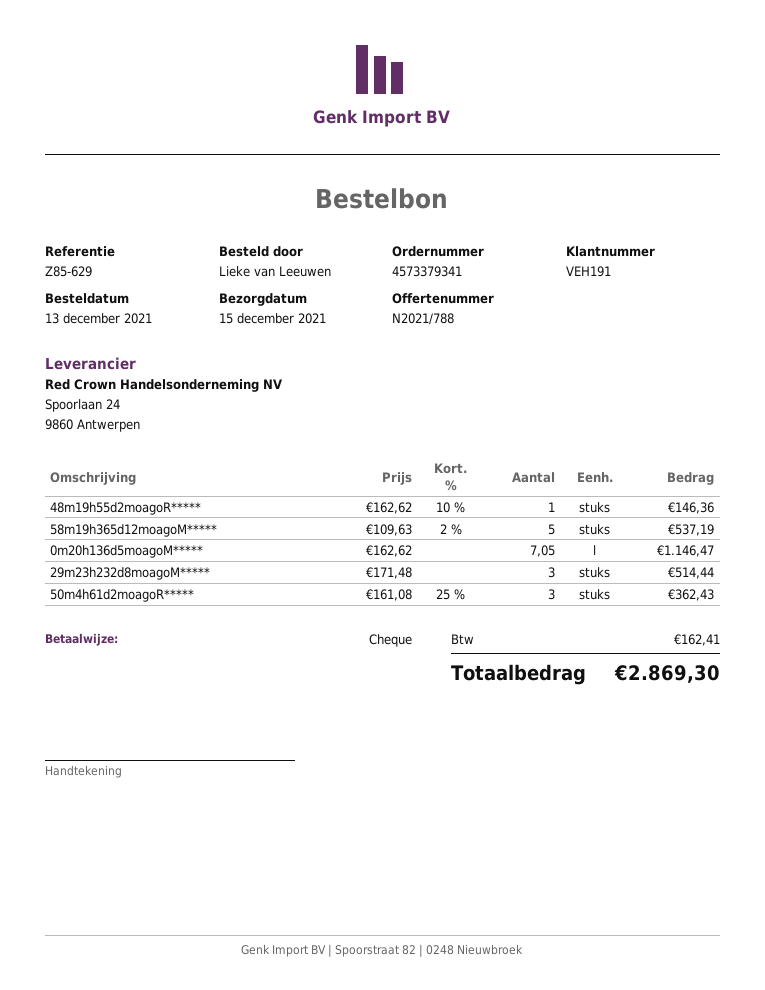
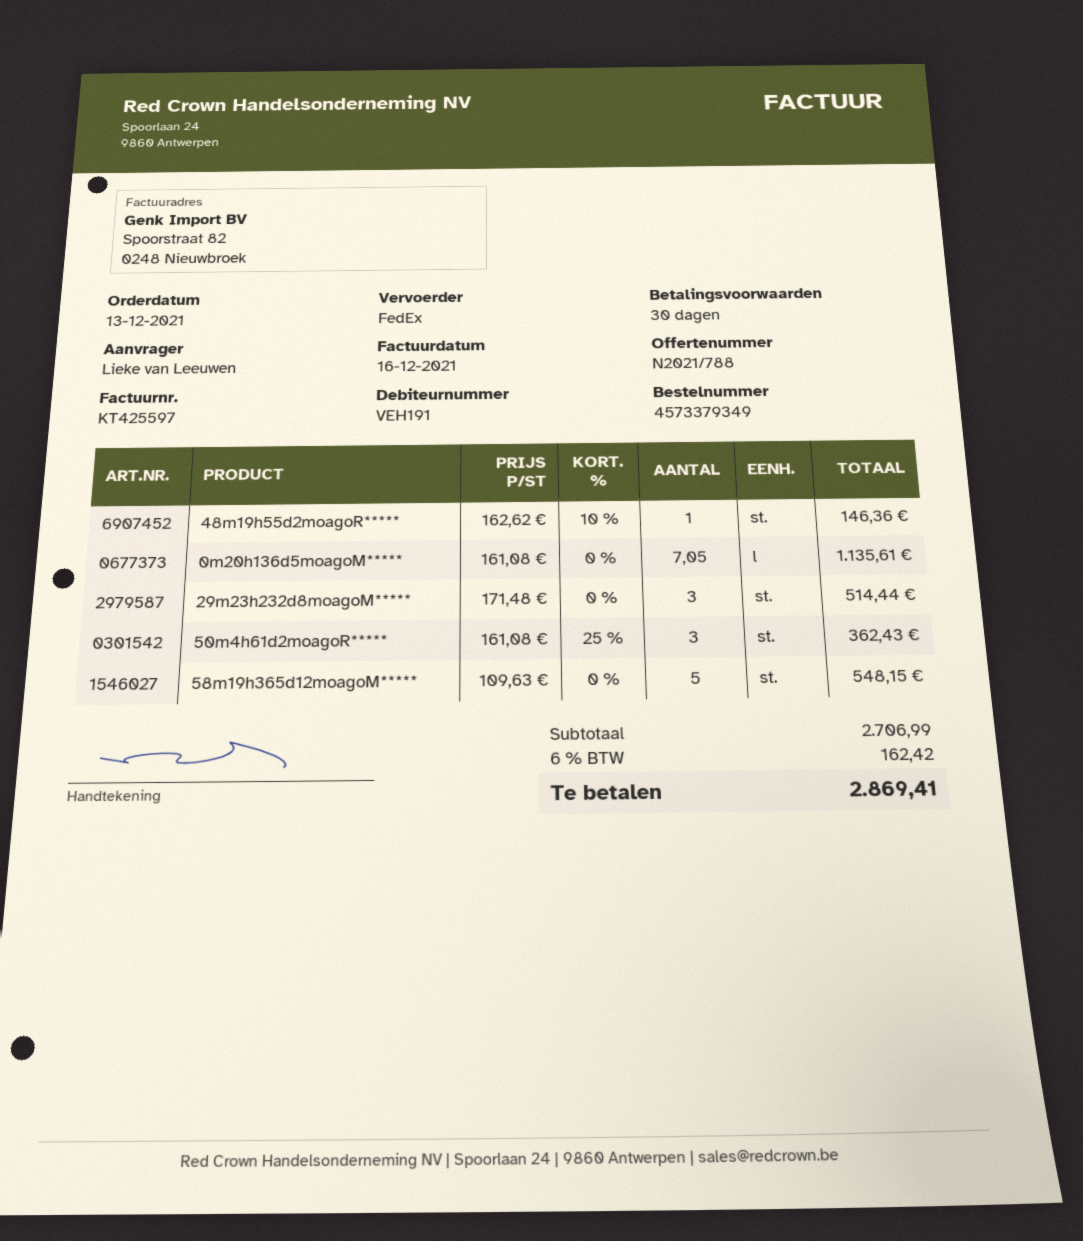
order number: 4573379341 -> 4573379349
58m19h365d12moagoM*****: 5 x 109.63 - 2% = 537.19 -> 5 x 109.63 = 548.15
0m20h136d5moagoM*****: 7.05 x 162.62 = 1146.47 -> 7.05 x 161.08 = 1135.61
tax: 162.41 -> 162.42
total: 2869.30 -> 2869.41

